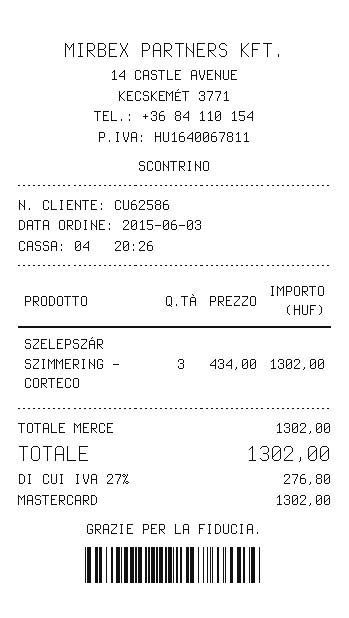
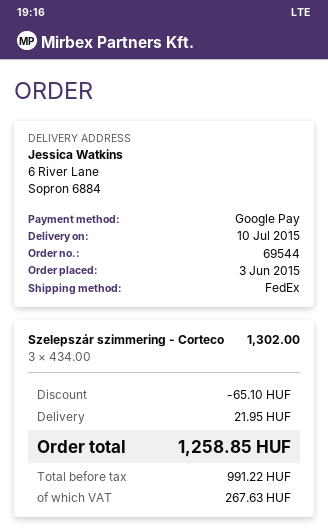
payment method: Mastercard -> Google Pay
discount: none -> 65.10
shipping: none -> 21.95
tax: 276.80 -> 267.63
total: 1302.00 -> 1258.85

